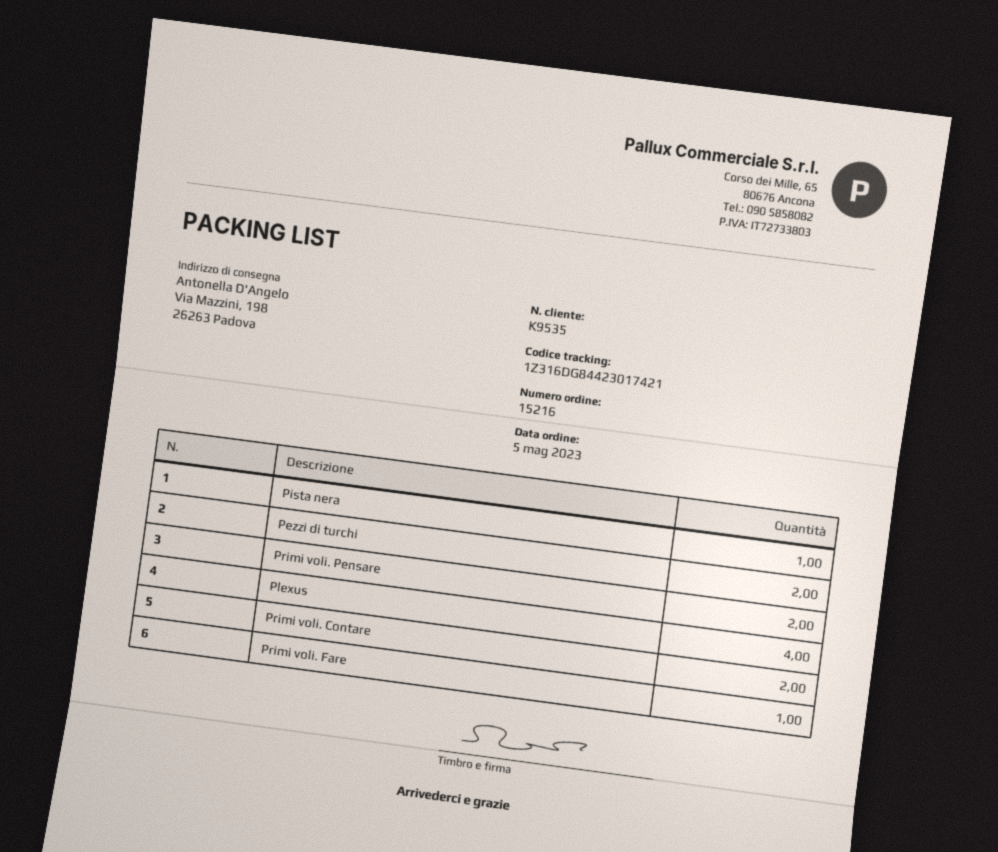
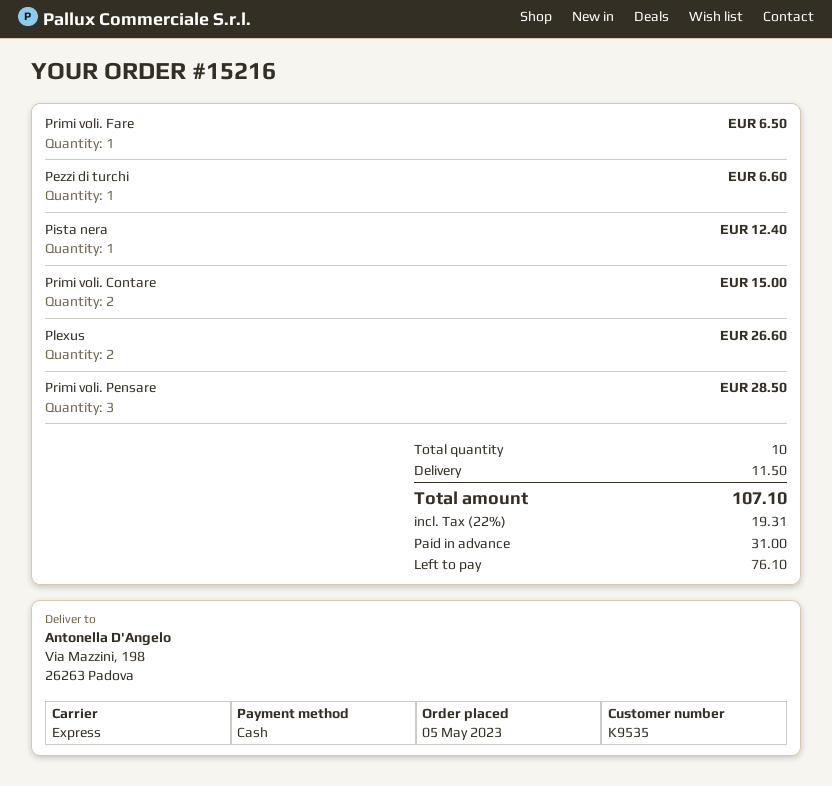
Pezzi di turchi: 2 -> 1
Primi voli. Pensare: 2 -> 3
Plexus: 4 -> 2

